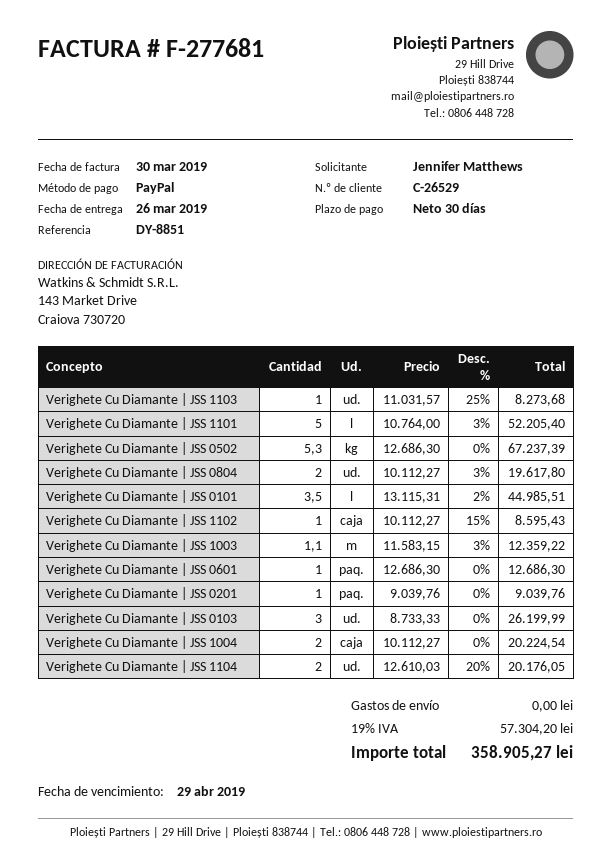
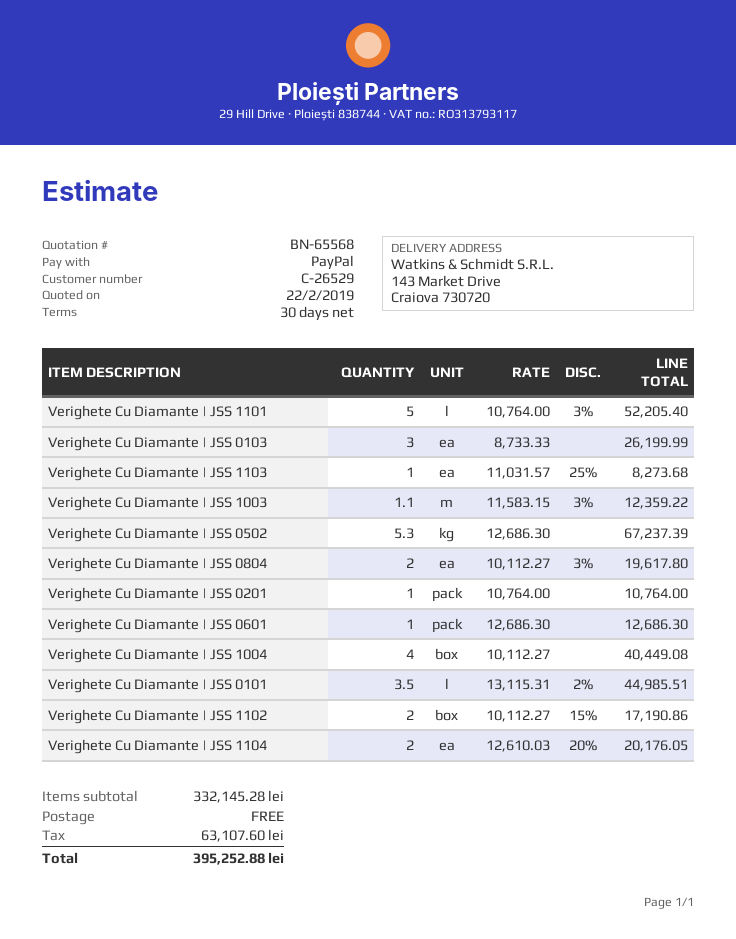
Verighete Cu Diamante | JSS 1102: 1 x 10112.27 - 15% = 8595.43 -> 2 x 10112.27 - 15% = 17190.86
Verighete Cu Diamante | JSS 0201: 1 x 9039.76 = 9039.76 -> 1 x 10764.00 = 10764.00
Verighete Cu Diamante | JSS 1004: 2 x 10112.27 = 20224.54 -> 4 x 10112.27 = 40449.08
tax: 57304.20 -> 63107.60
total: 358905.27 -> 395252.88

